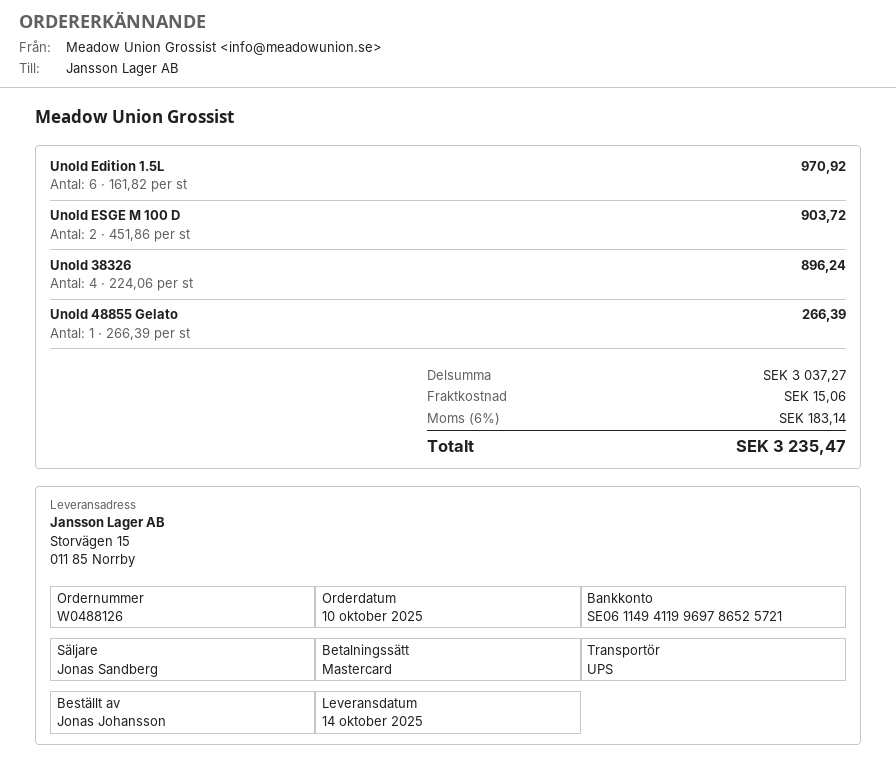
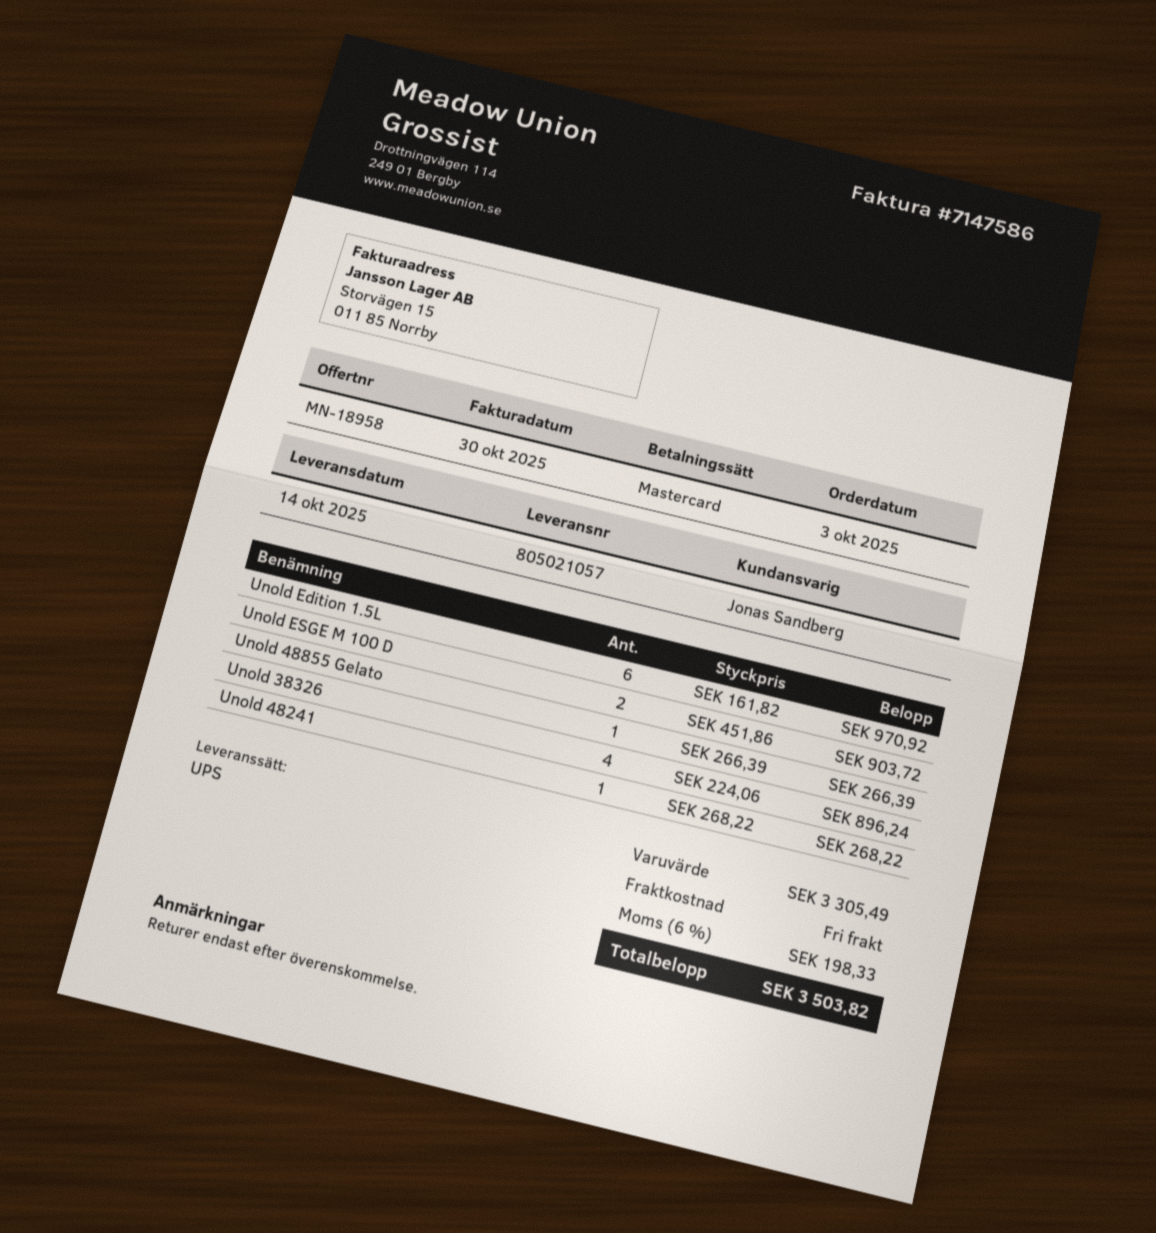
order date: 2025-10-10 -> 2025-10-03
Unold 48241: none -> 1 x 268.22 = 268.22
subtotal: 3037.27 -> 3305.49
shipping: 15.06 -> 0.00
tax: 6% = 183.14 -> 6% = 198.33
total: 3235.47 -> 3503.82

